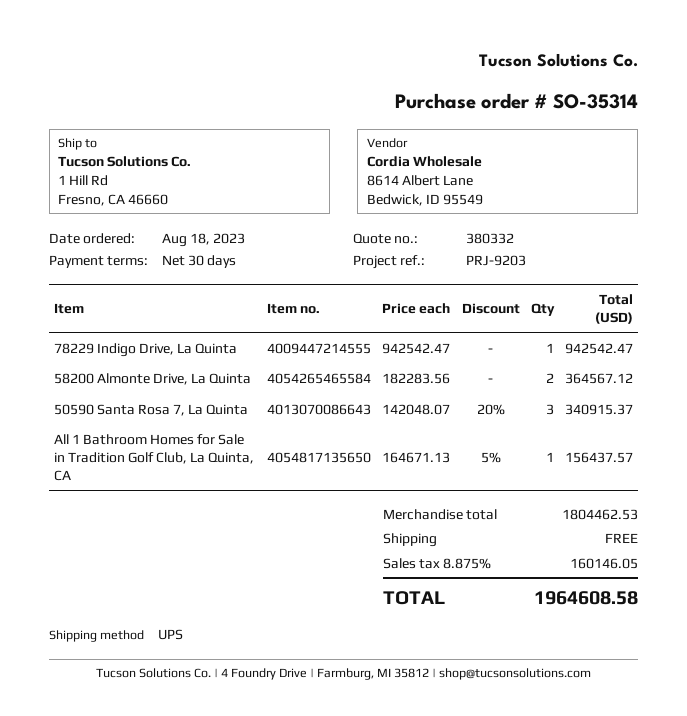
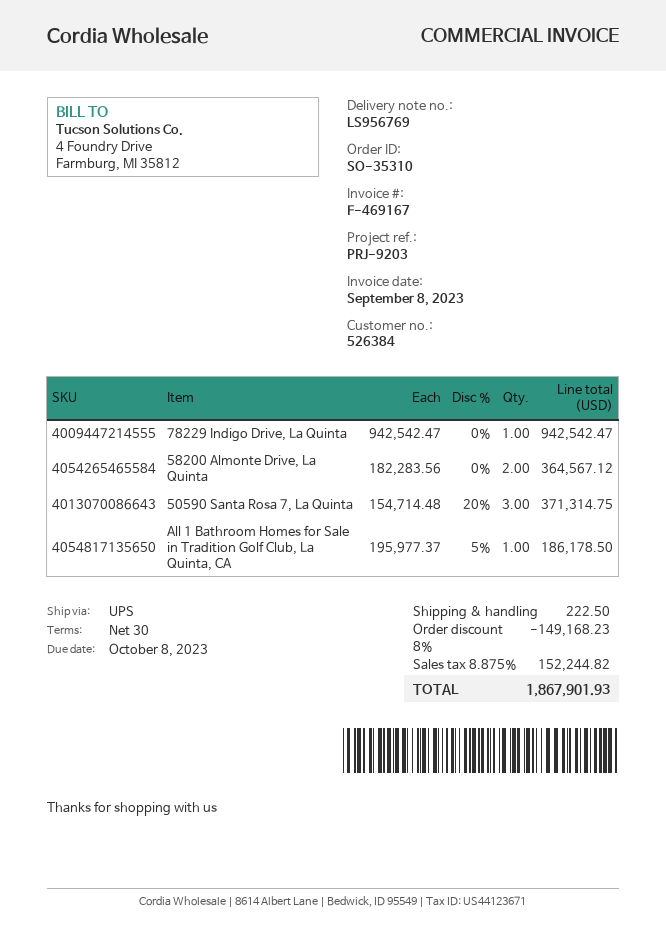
order number: SO-35314 -> SO-35310
50590 Santa Rosa 7, La Quinta: 3 x 142048.07 - 20% = 340915.37 -> 3 x 154714.48 - 20% = 371314.75
All 1 Bathroom Homes for Sale in Tradition Golf Club, La Quinta, CA: 1 x 164671.13 - 5% = 156437.57 -> 1 x 195977.37 - 5% = 186178.50
discount: none -> 8% = 149168.23
shipping: 0.00 -> 222.50
tax: 8.875% = 160146.05 -> 8.875% = 152244.82
total: 1964608.58 -> 1867901.93

